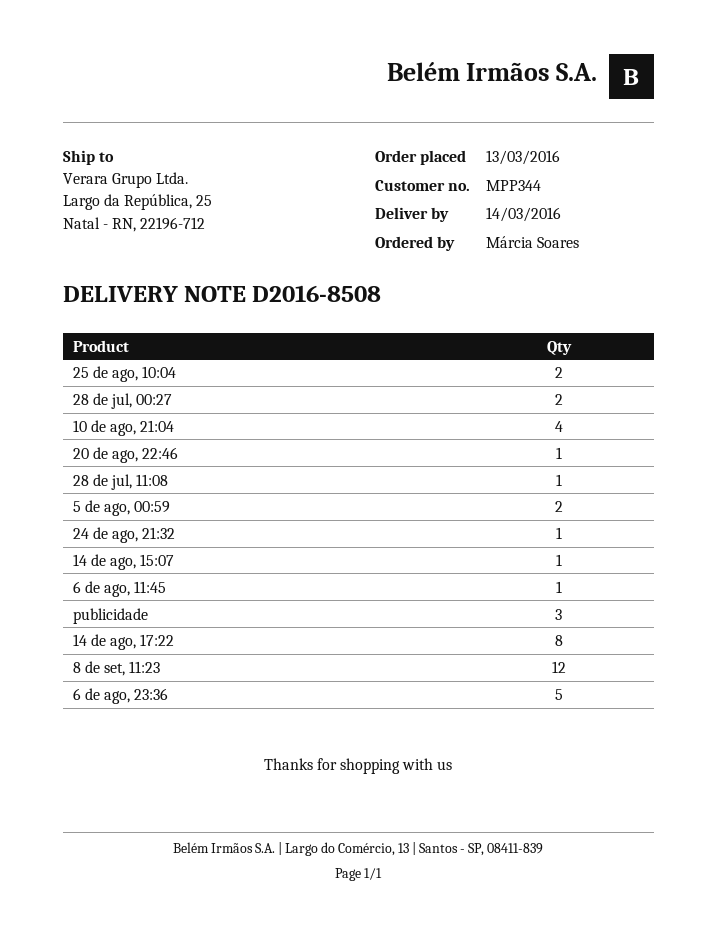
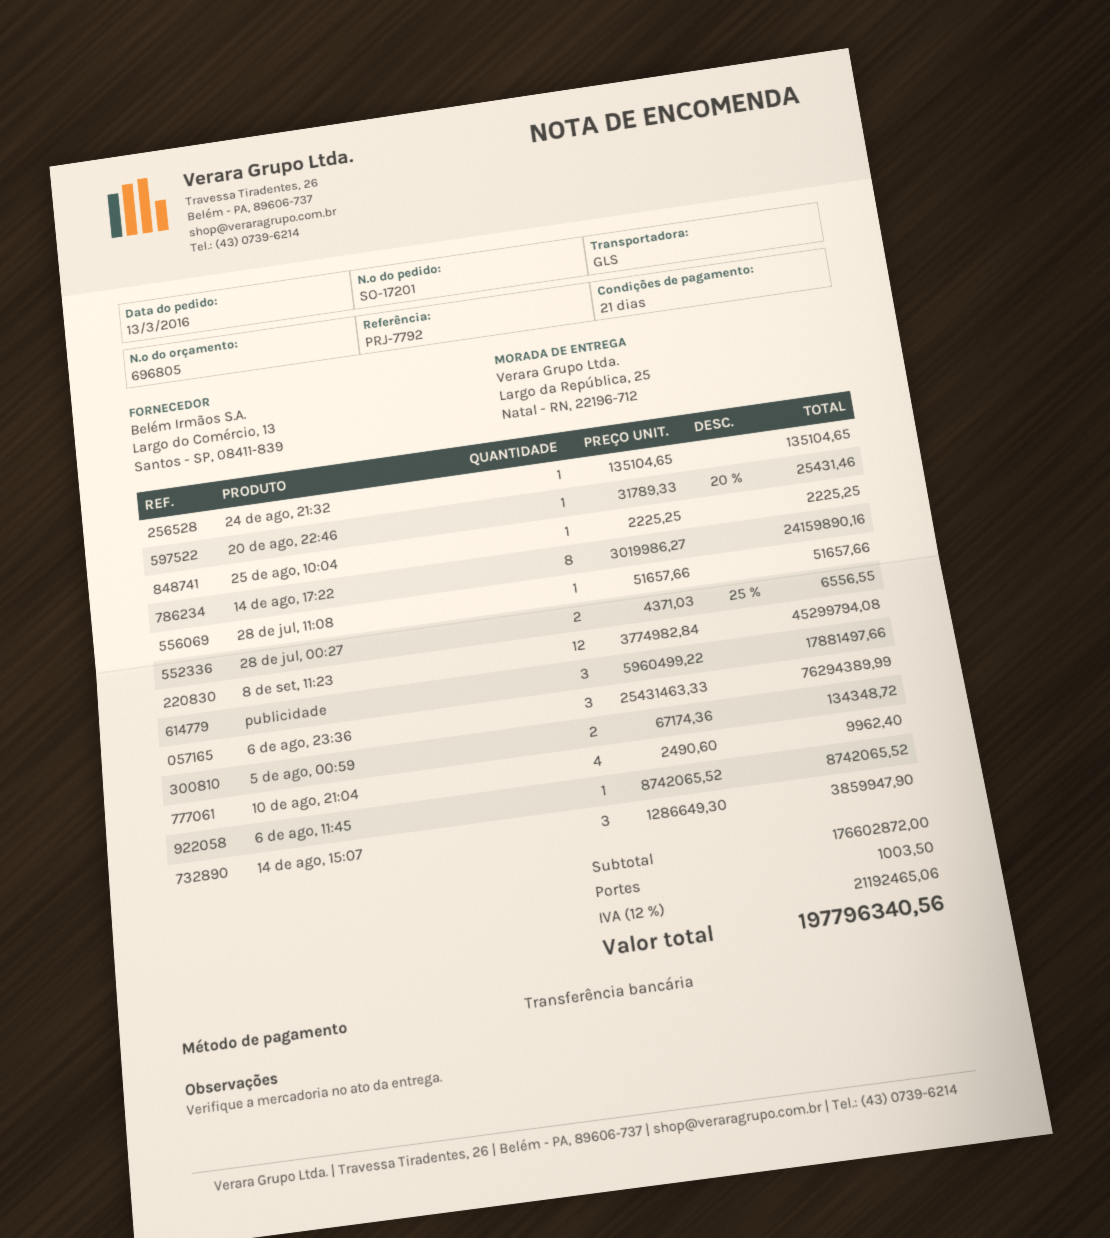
25 de ago, 10:04: 2 -> 1
14 de ago, 15:07: 1 -> 3
6 de ago, 23:36: 5 -> 3

